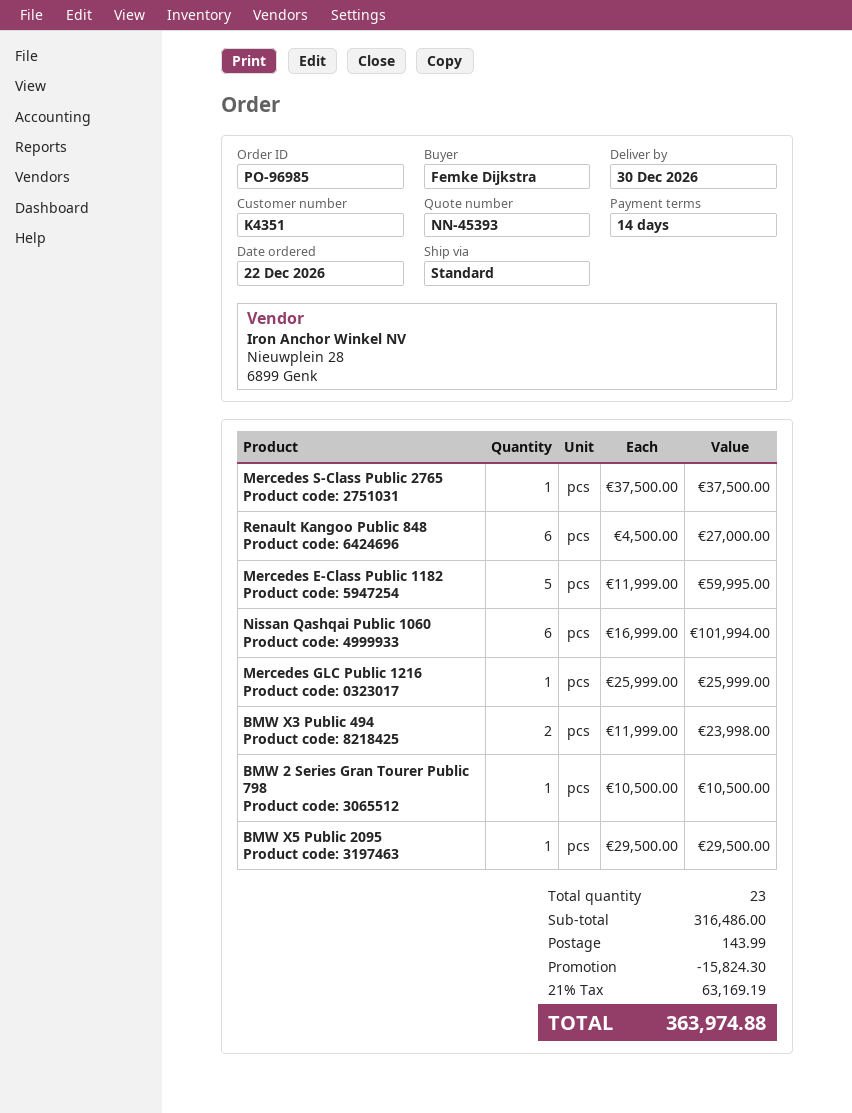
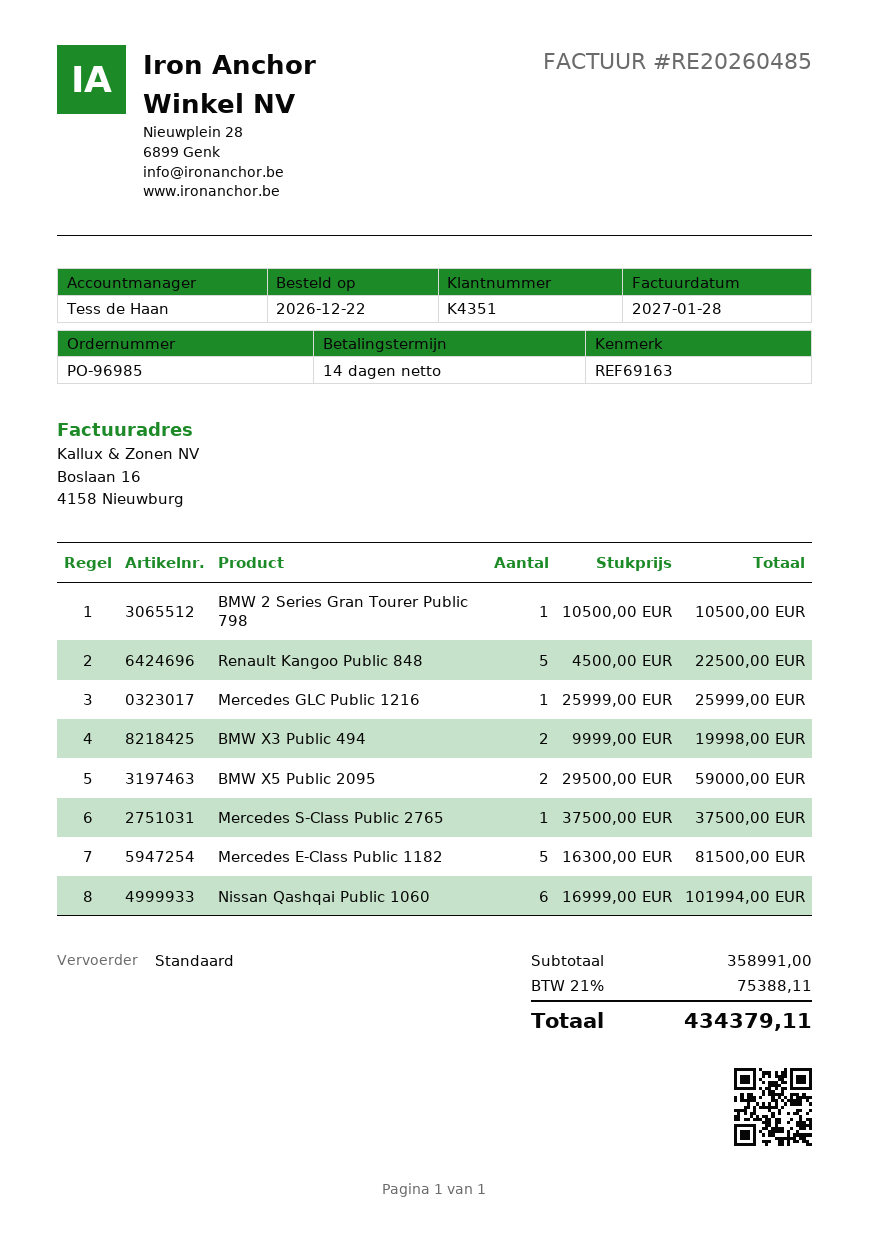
Renault Kangoo Public 848: 6 x 4500.00 = 27000.00 -> 5 x 4500.00 = 22500.00
Mercedes E-Class Public 1182: 5 x 11999.00 = 59995.00 -> 5 x 16300.00 = 81500.00
BMW X3 Public 494: 2 x 11999.00 = 23998.00 -> 2 x 9999.00 = 19998.00
BMW X5 Public 2095: 1 x 29500.00 = 29500.00 -> 2 x 29500.00 = 59000.00
subtotal: 316486.00 -> 358991.00
discount: 15824.30 -> none
shipping: 143.99 -> none
tax: 21% = 63169.19 -> 21% = 75388.11
total: 363974.88 -> 434379.11

